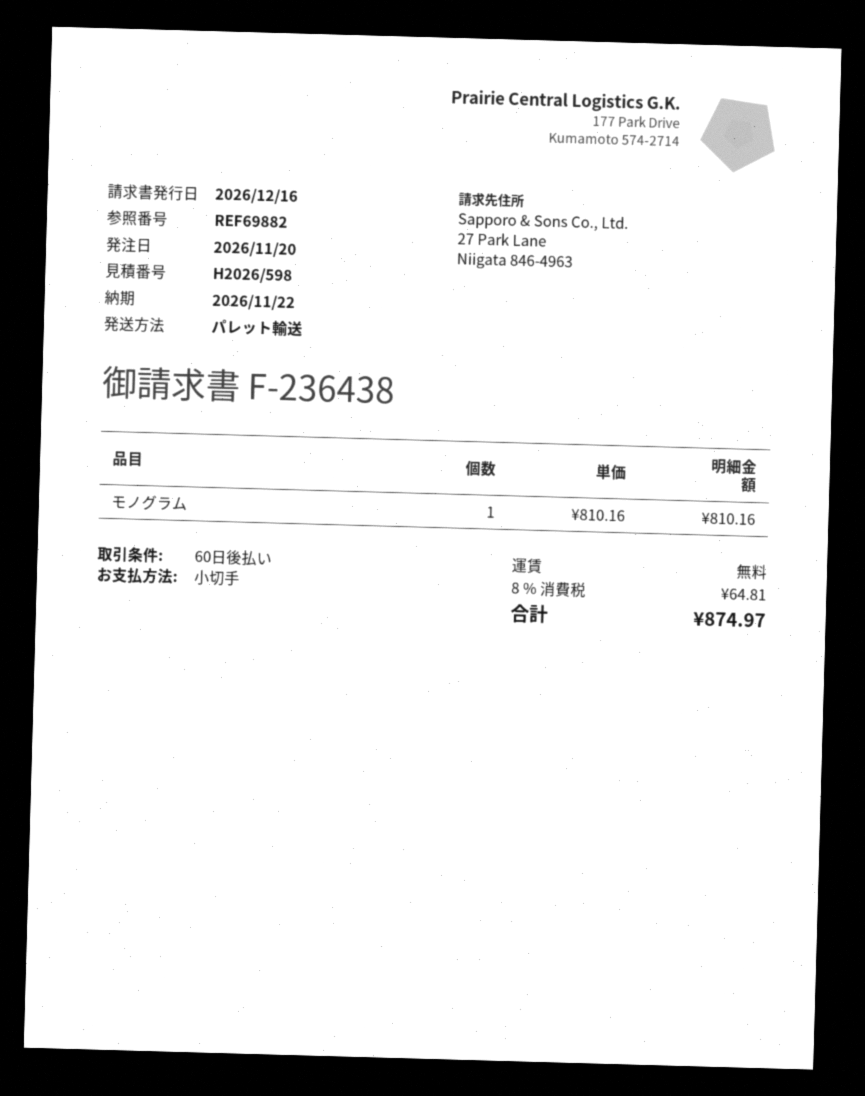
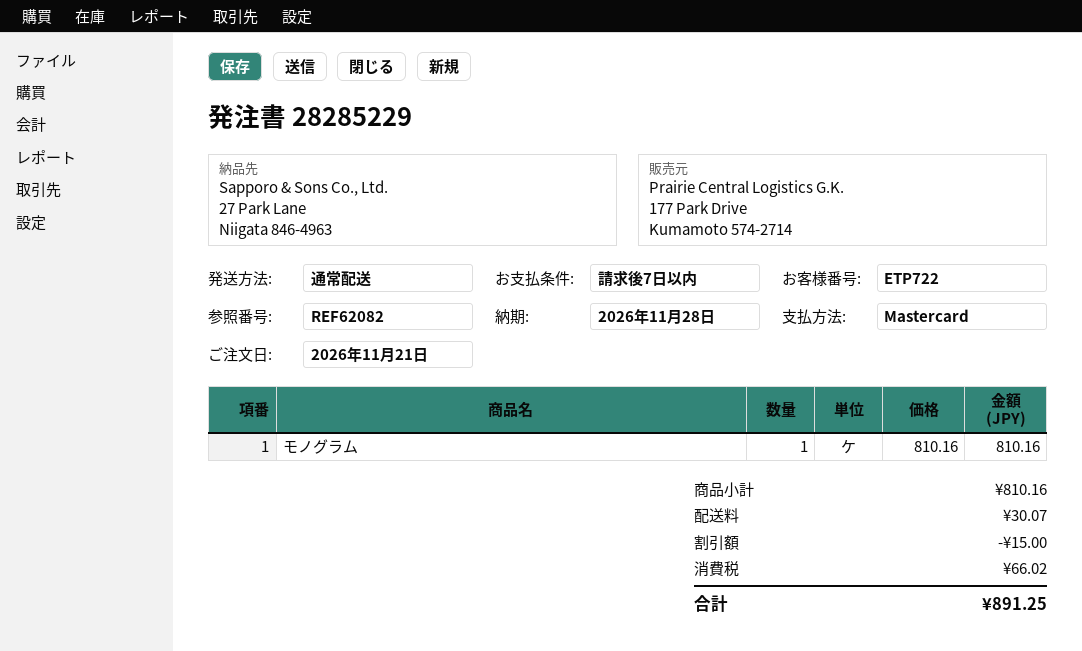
order date: 2026-11-20 -> 2026-11-21
delivery date: 2026-11-22 -> 2026-11-28
payment terms: 60 days -> 7 days
reference: REF69882 -> REF62082
payment method: cheque -> Mastercard
shipping method: pallet freight -> standard
discount: none -> 15.00
shipping: 0.00 -> 30.07
tax: 64.81 -> 66.02
total: 874.97 -> 891.25

